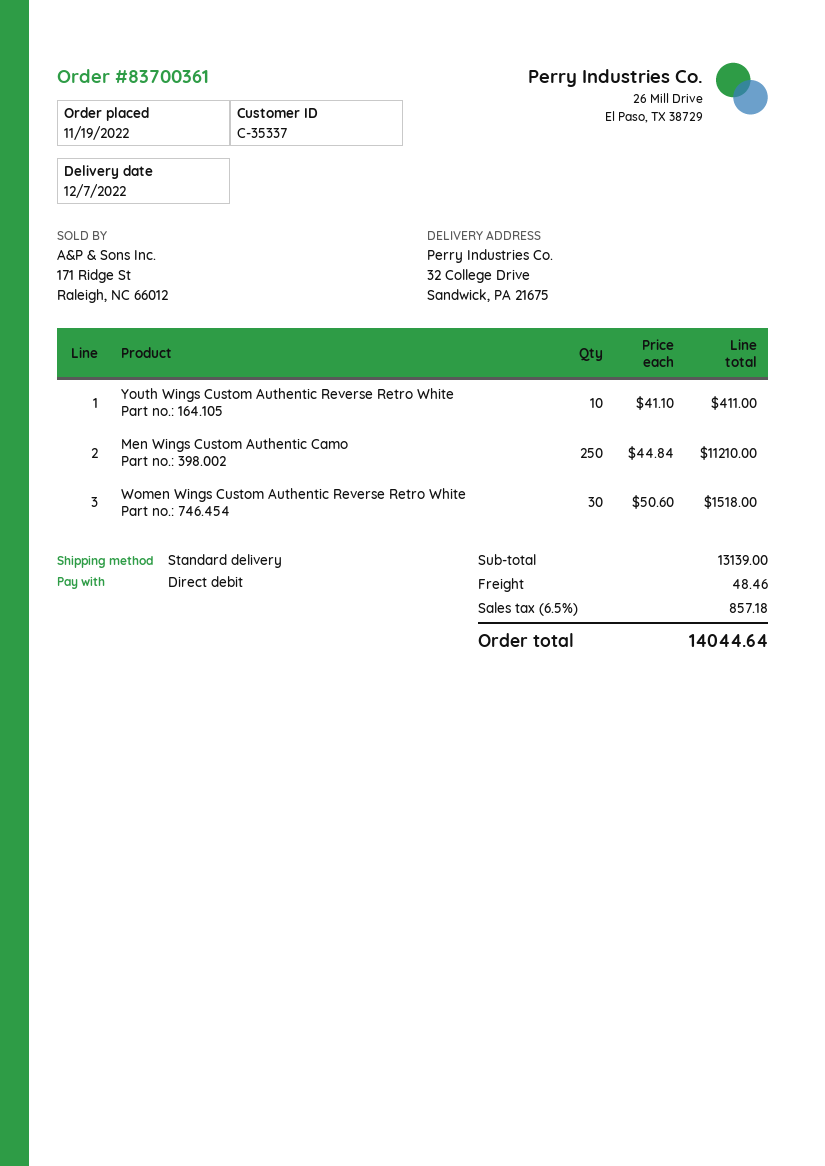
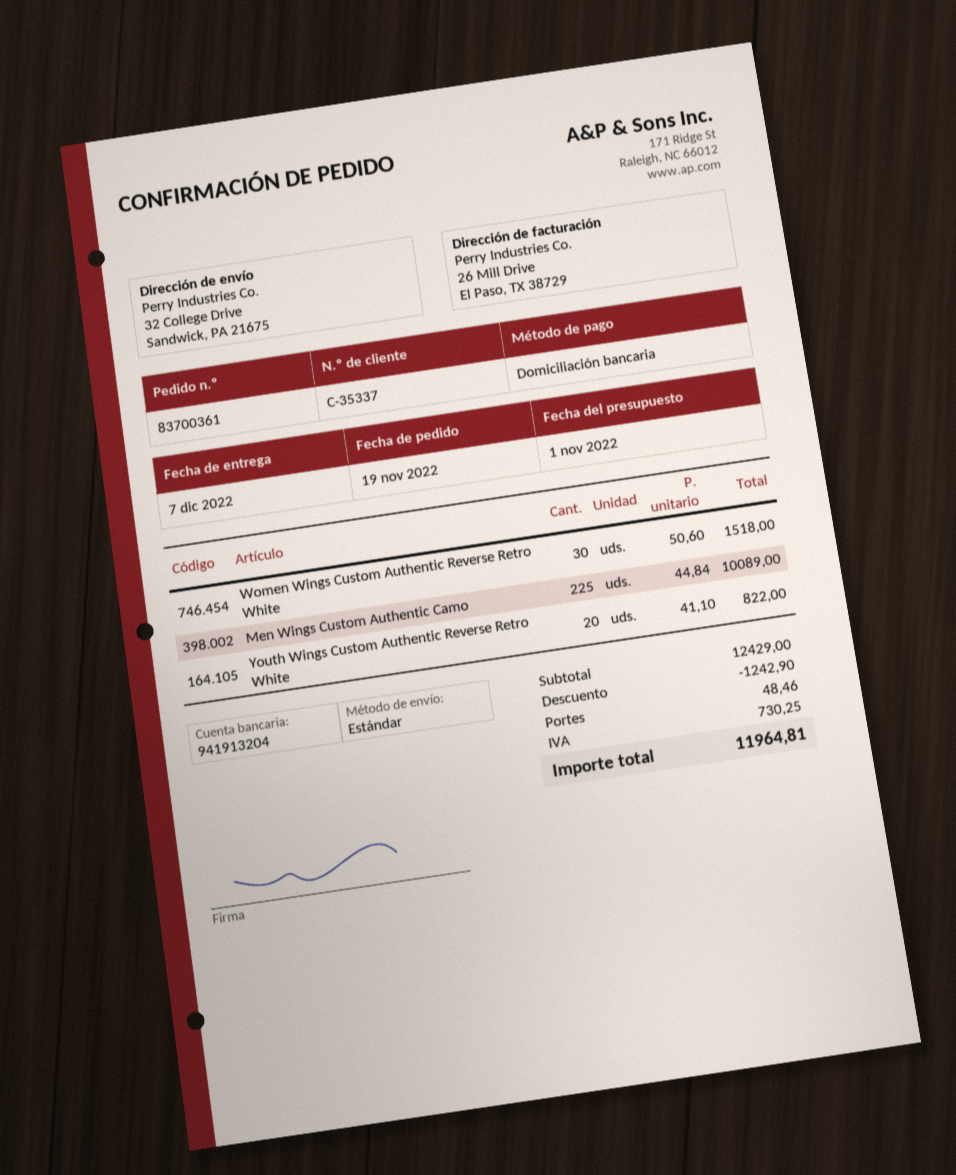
Youth Wings Custom Authentic Reverse Retro White: 10 x 41.10 = 411.00 -> 20 x 41.10 = 822.00
Men Wings Custom Authentic Camo: 250 x 44.84 = 11210.00 -> 225 x 44.84 = 10089.00
subtotal: 13139.00 -> 12429.00
discount: none -> 1242.90
tax: 857.18 -> 730.25
total: 14044.64 -> 11964.81

